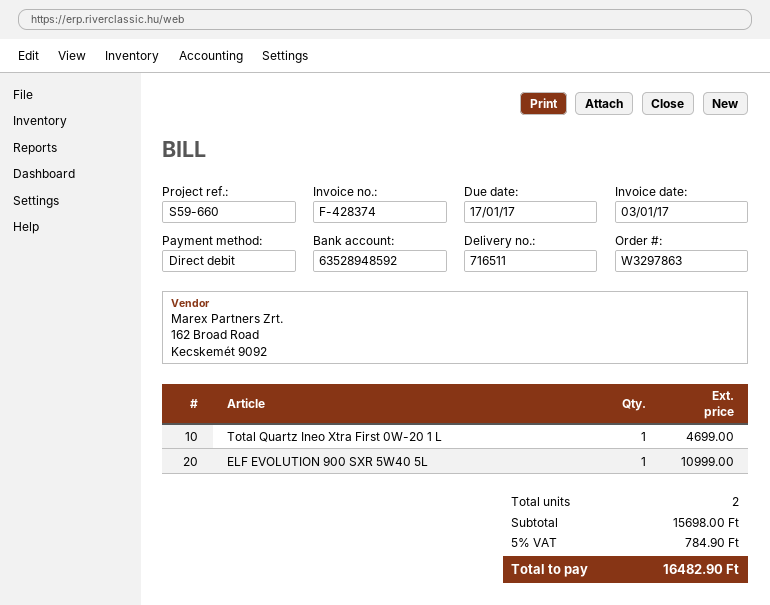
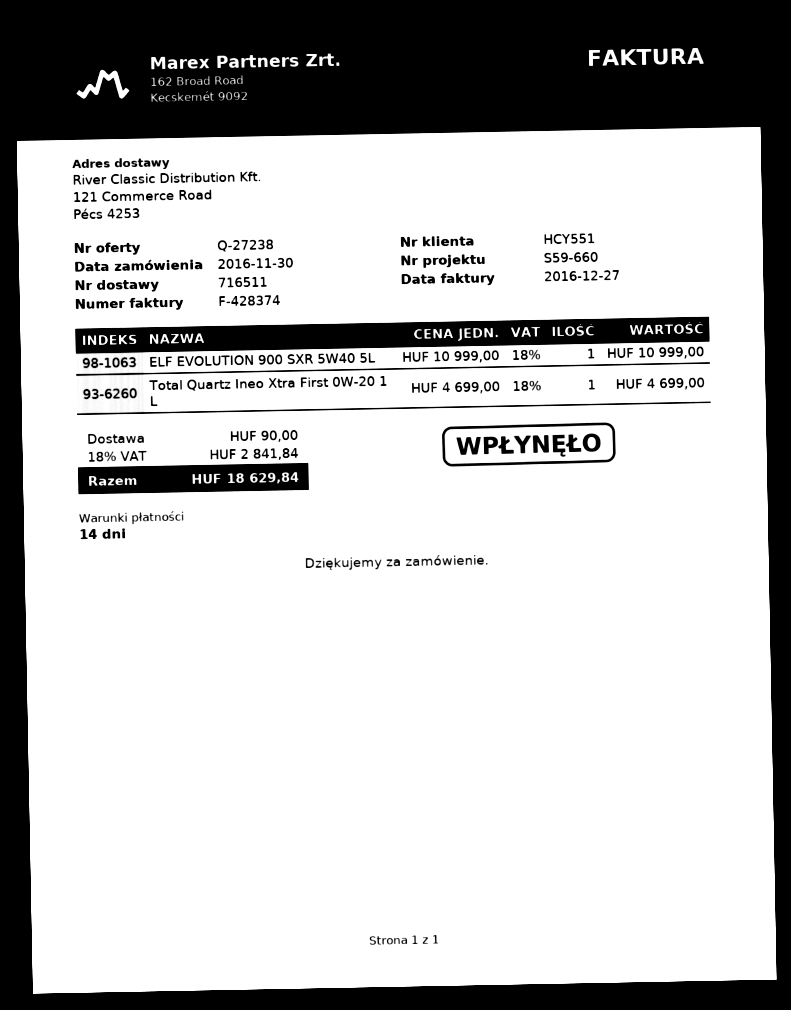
invoice date: 2017-01-03 -> 2016-12-27
shipping: none -> 90.00
tax: 5% = 784.90 -> 18% = 2841.84
total: 16482.90 -> 18629.84

